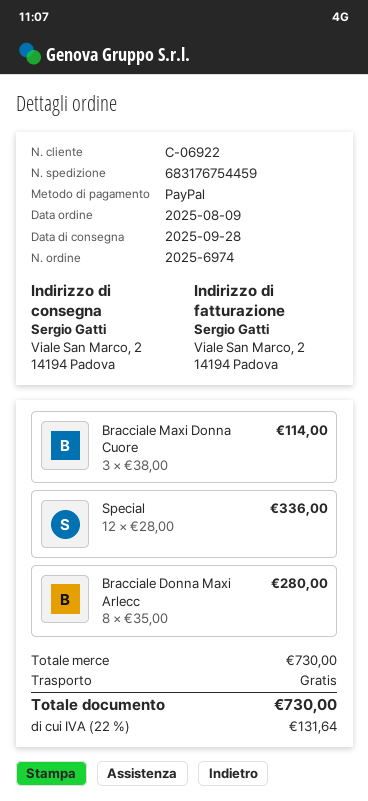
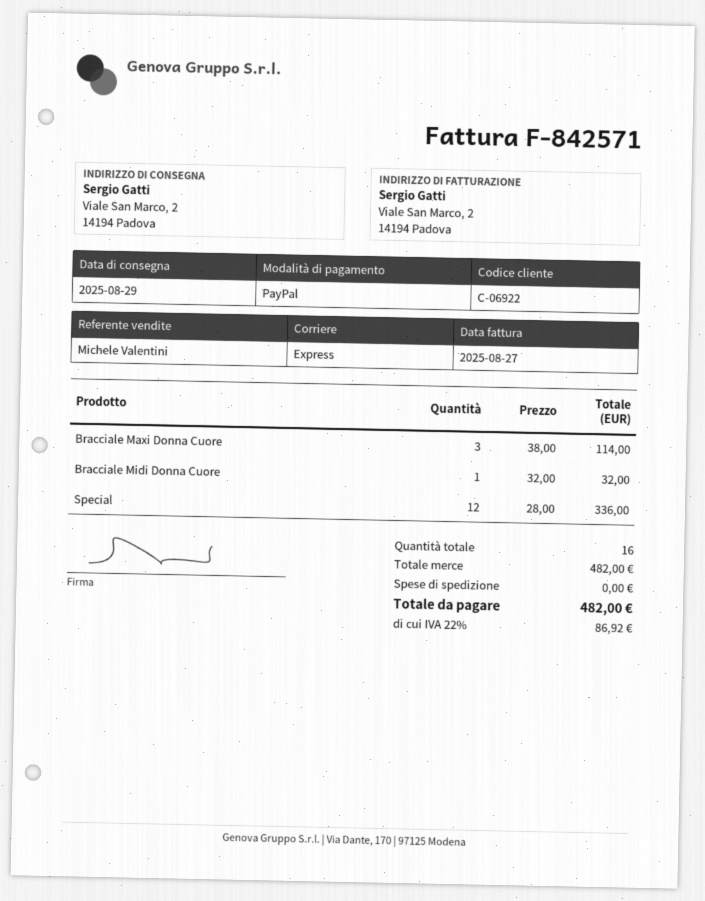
delivery date: 2025-09-28 -> 2025-08-29
Bracciale Donna Maxi Arlecc: 8 x 35.00 = 280.00 -> none
Bracciale Midi Donna Cuore: none -> 1 x 32.00 = 32.00
subtotal: 730.00 -> 482.00
tax: 22% = 131.64 -> 22% = 86.92
total: 730.00 -> 482.00

